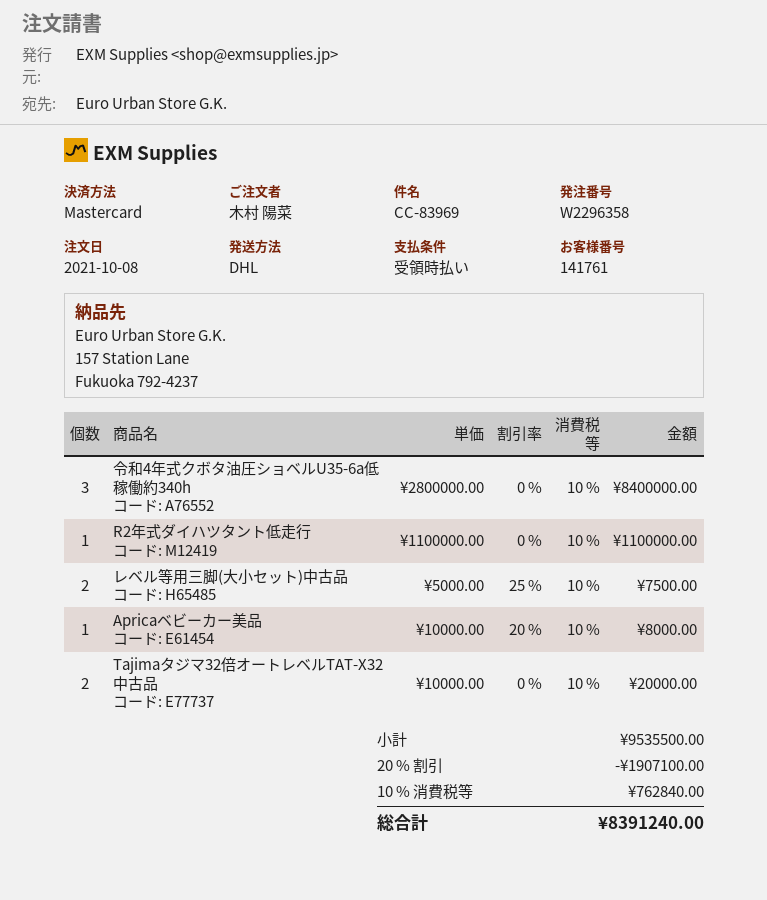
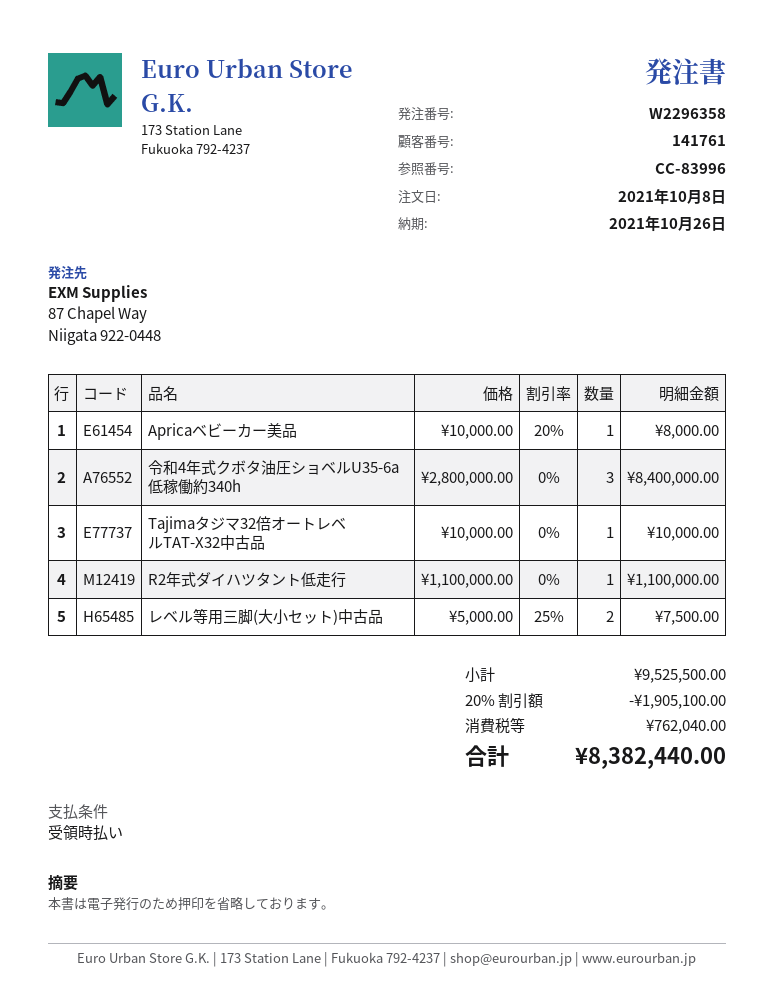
reference: CC-83969 -> CC-83996
Tajimaタジマ32倍オートレベルTAT-X32中古品: 2 x 10000.00 = 20000.00 -> 1 x 10000.00 = 10000.00
subtotal: 9535500.00 -> 9525500.00
discount: 20% = 1907100.00 -> 20% = 1905100.00
tax: 762840.00 -> 762040.00
total: 8391240.00 -> 8382440.00

